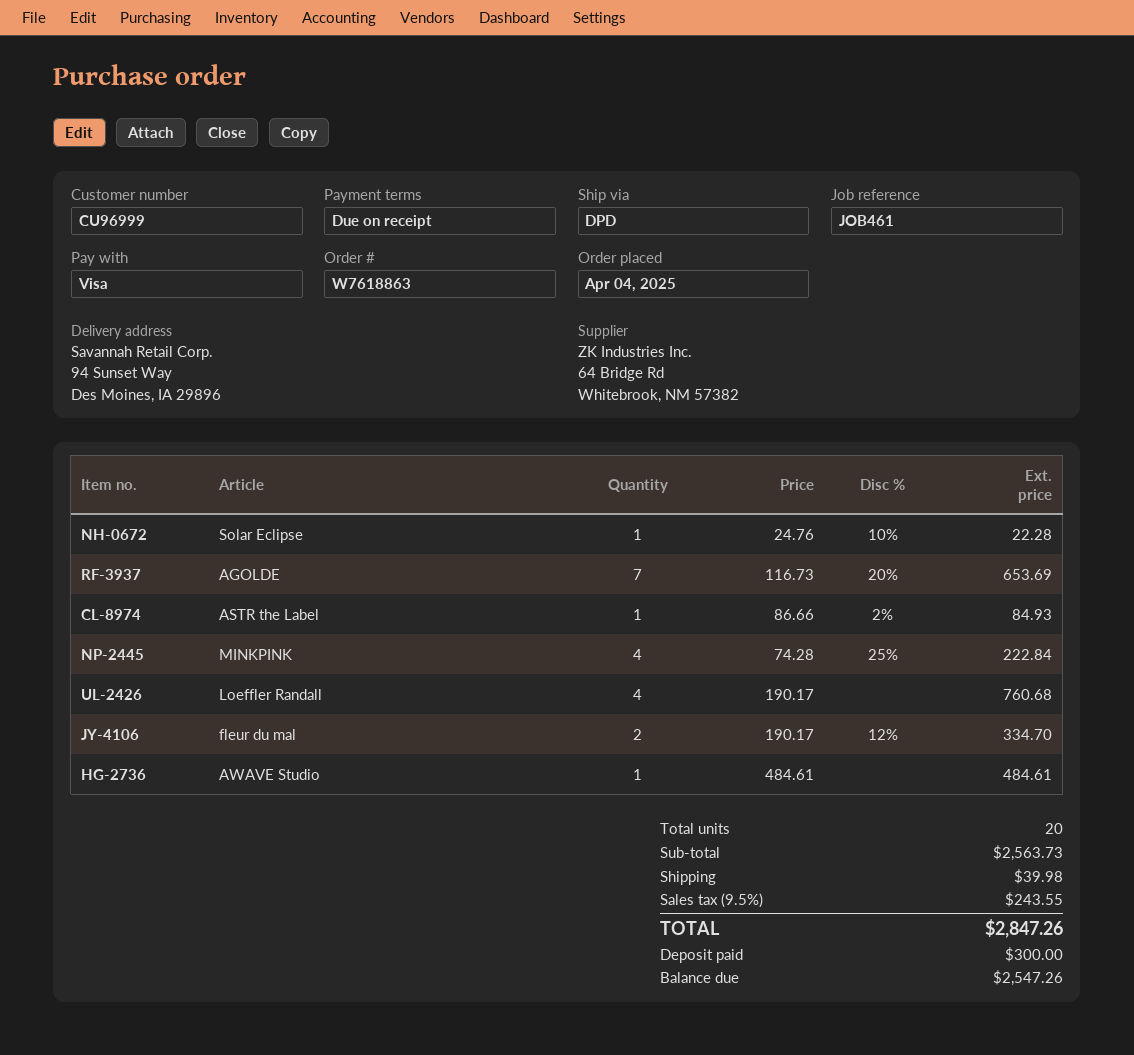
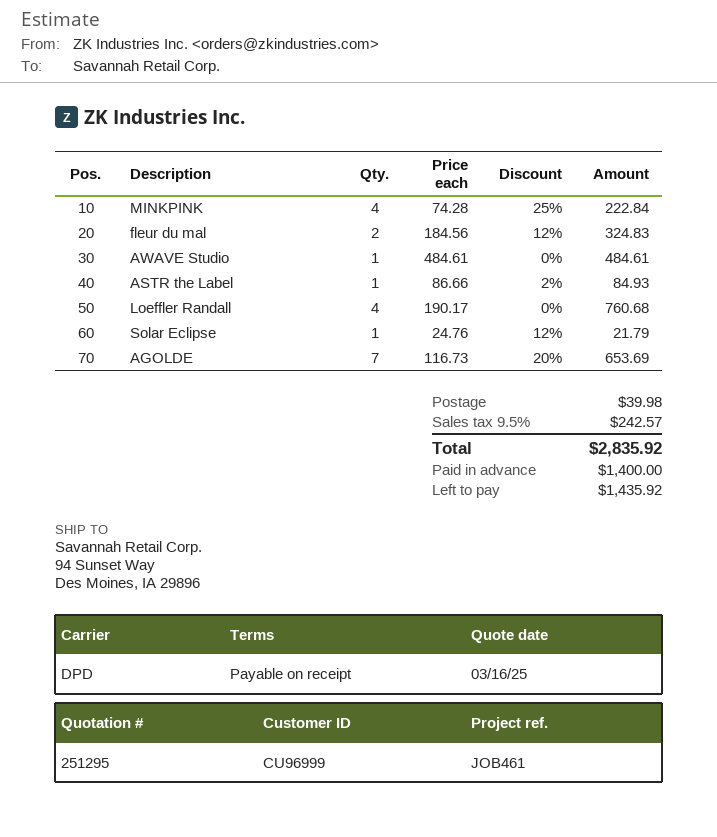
Solar Eclipse: 1 x 24.76 - 10% = 22.28 -> 1 x 24.76 - 12% = 21.79
fleur du mal: 2 x 190.17 - 12% = 334.70 -> 2 x 184.56 - 12% = 324.83
tax: 9.5% = 243.55 -> 9.5% = 242.57
total: 2847.26 -> 2835.92
deposit: 300.00 -> 1400.00
balance: 2547.26 -> 1435.92

